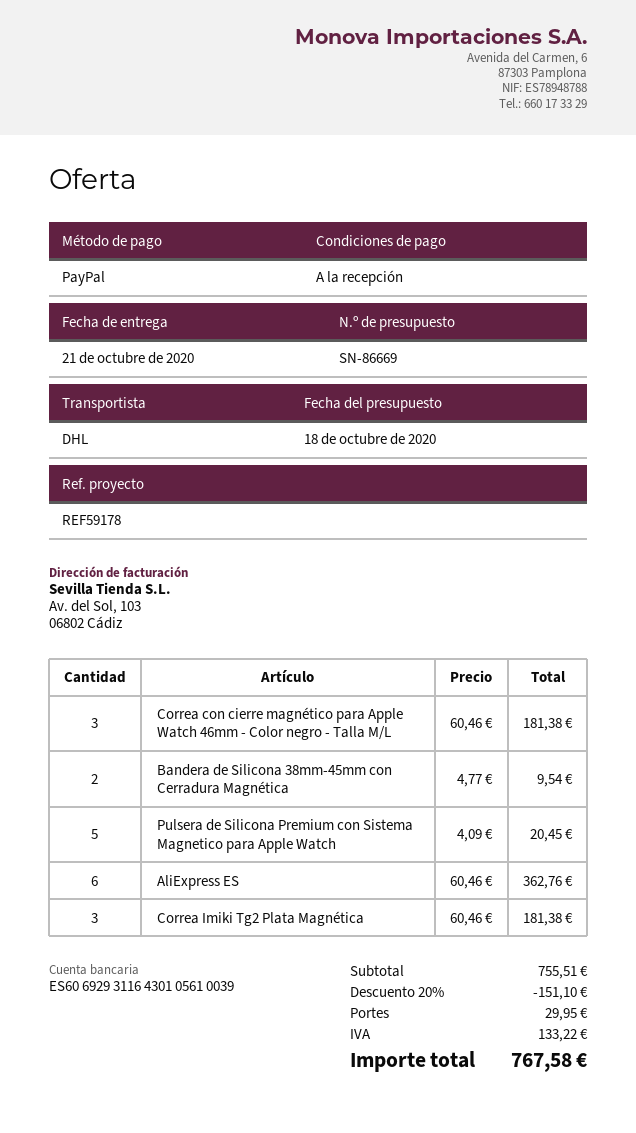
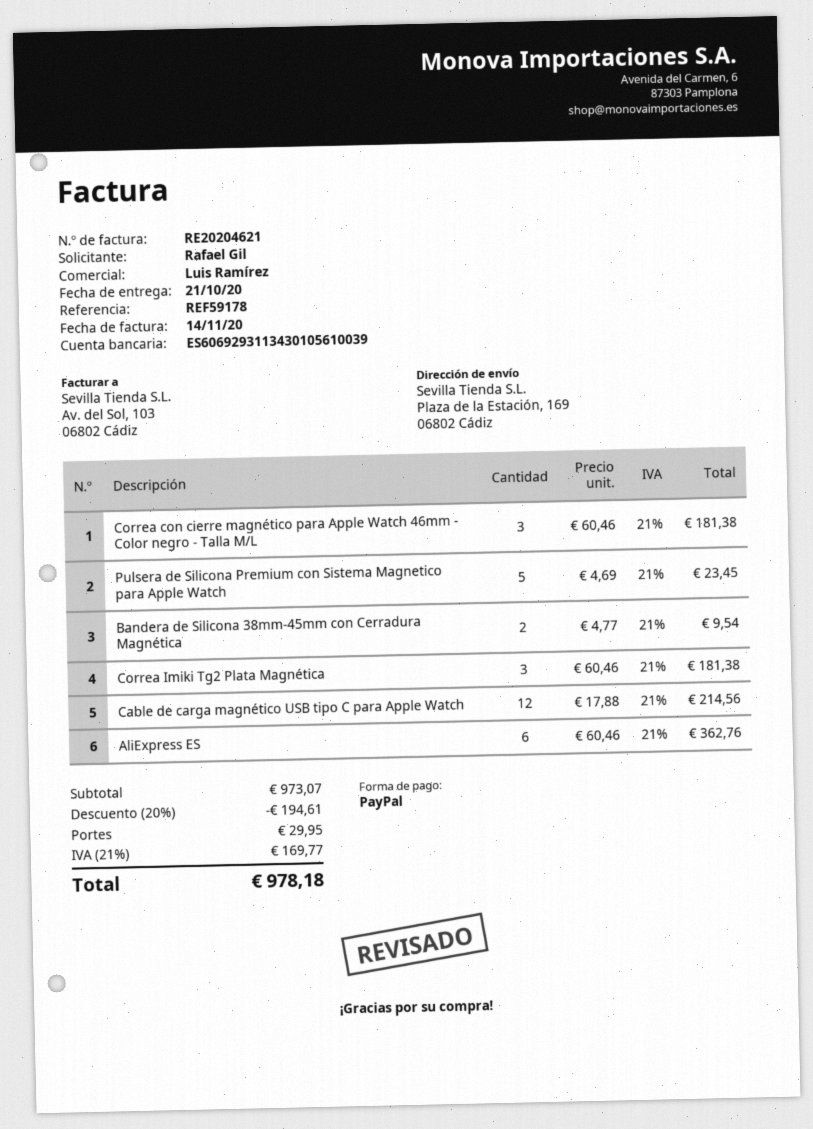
bank account: ES6069293116430105610039 -> ES6069293113430105610039
Pulsera de Silicona Premium con Sistema Magnetico para Apple Watch: 5 x 4.09 = 20.45 -> 5 x 4.69 = 23.45
Cable de carga magnético USB tipo C para Apple Watch: none -> 12 x 17.88 = 214.56
subtotal: 755.51 -> 973.07
discount: 20% = 151.10 -> 20% = 194.61
tax: 133.22 -> 169.77
total: 767.58 -> 978.18

